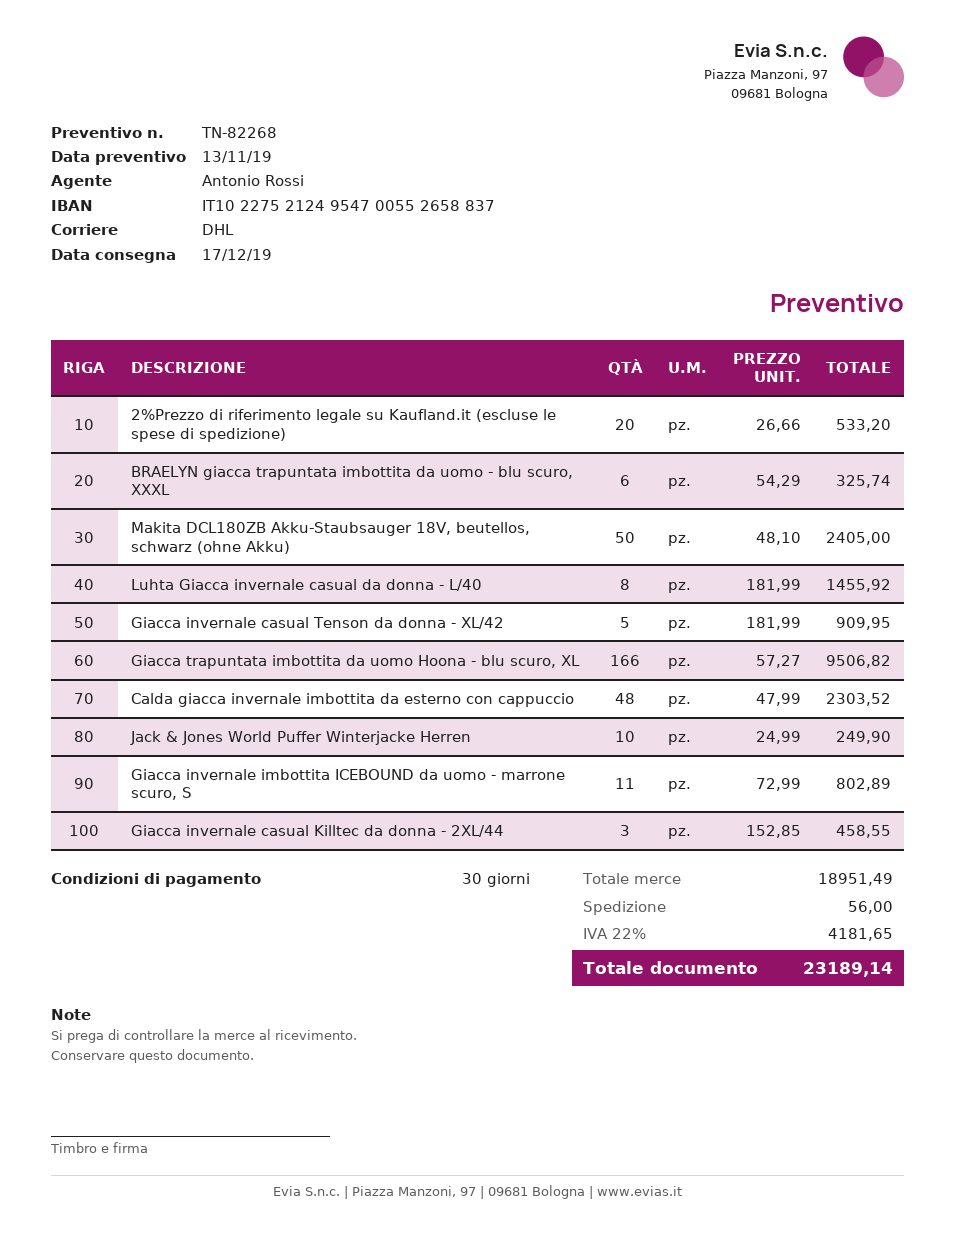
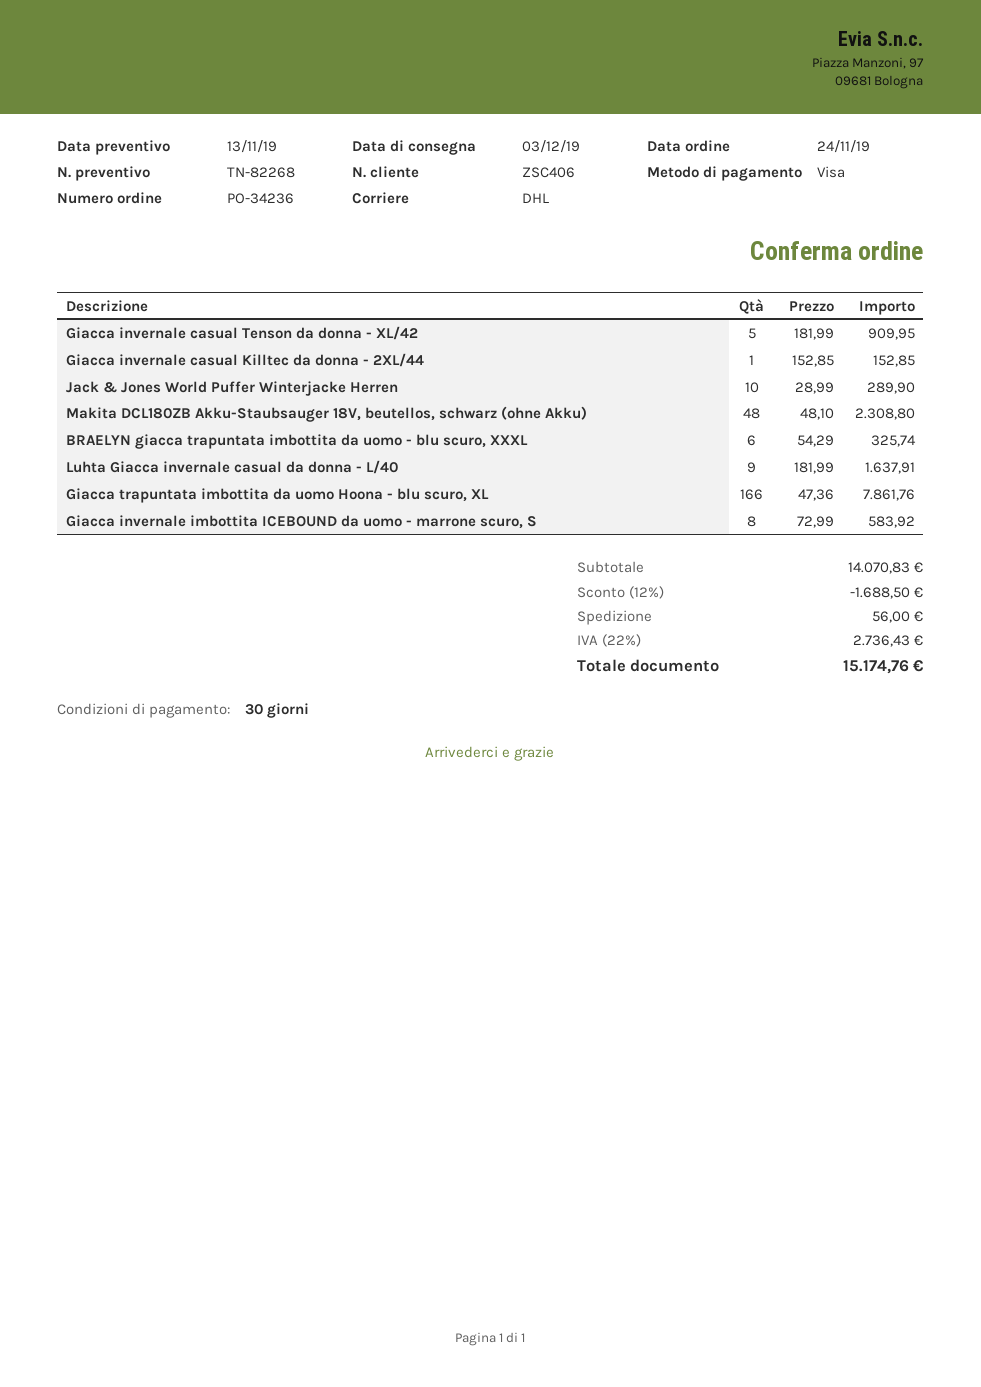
delivery date: 2019-12-17 -> 2019-12-03
2%Prezzo di riferimento legale su Kaufland.it (escluse le spese di spedizione): 20 x 26.66 = 533.20 -> none
Makita DCL180ZB Akku-Staubsauger 18V, beutellos, schwarz (ohne Akku): 50 x 48.10 = 2405.00 -> 48 x 48.10 = 2308.80
Luhta Giacca invernale casual da donna - L/40: 8 x 181.99 = 1455.92 -> 9 x 181.99 = 1637.91
Giacca trapuntata imbottita da uomo Hoona - blu scuro, XL: 166 x 57.27 = 9506.82 -> 166 x 47.36 = 7861.76
Calda giacca invernale imbottita da esterno con cappuccio: 48 x 47.99 = 2303.52 -> none
Jack & Jones World Puffer Winterjacke Herren: 10 x 24.99 = 249.90 -> 10 x 28.99 = 289.90
Giacca invernale imbottita ICEBOUND da uomo - marrone scuro, S: 11 x 72.99 = 802.89 -> 8 x 72.99 = 583.92
Giacca invernale casual Killtec da donna - 2XL/44: 3 x 152.85 = 458.55 -> 1 x 152.85 = 152.85
subtotal: 18951.49 -> 14070.83
discount: none -> 12% = 1688.50
tax: 22% = 4181.65 -> 22% = 2736.43
total: 23189.14 -> 15174.76

